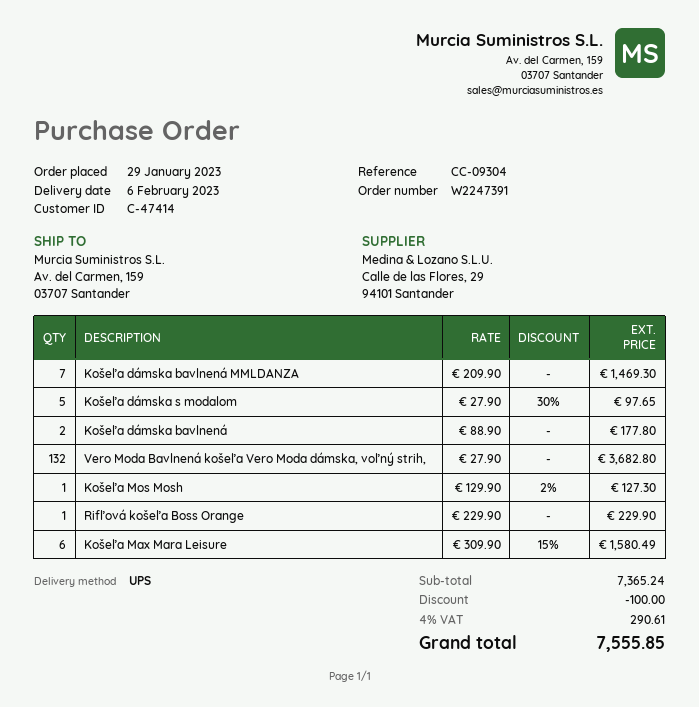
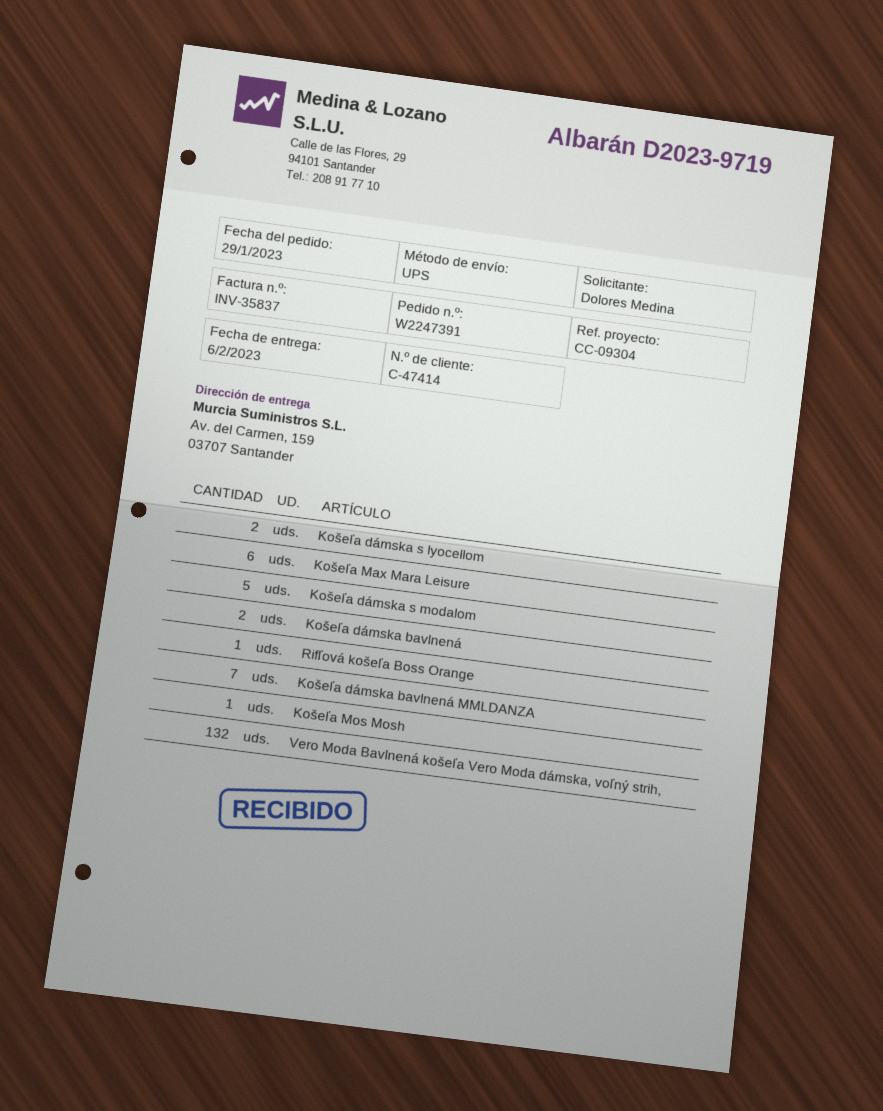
Košeľa dámska s lyocellom: none -> 2

